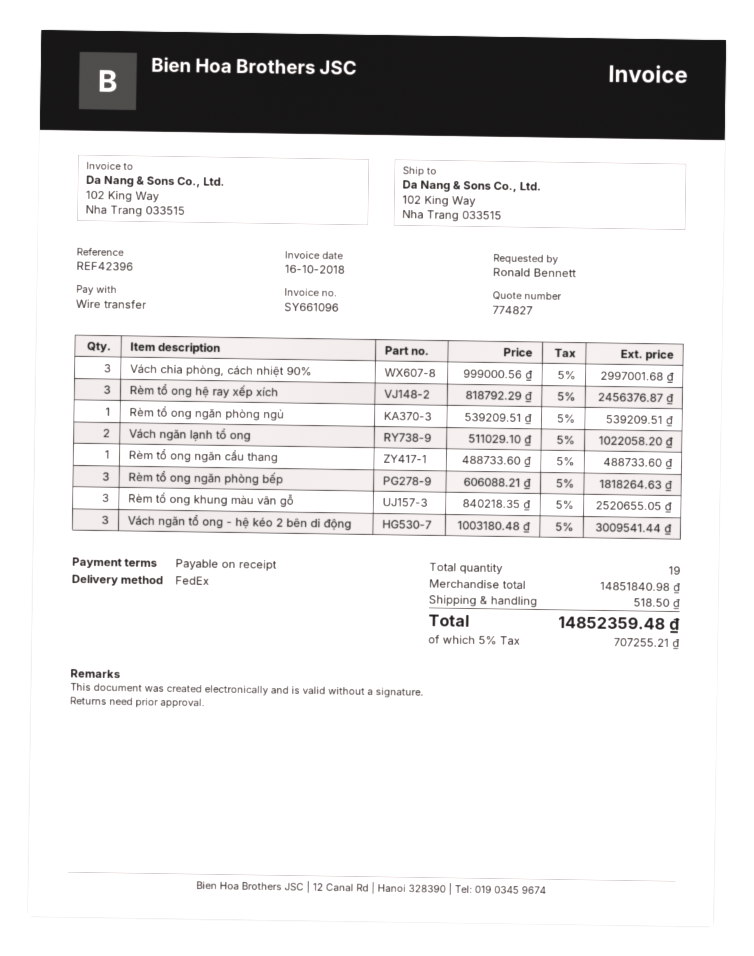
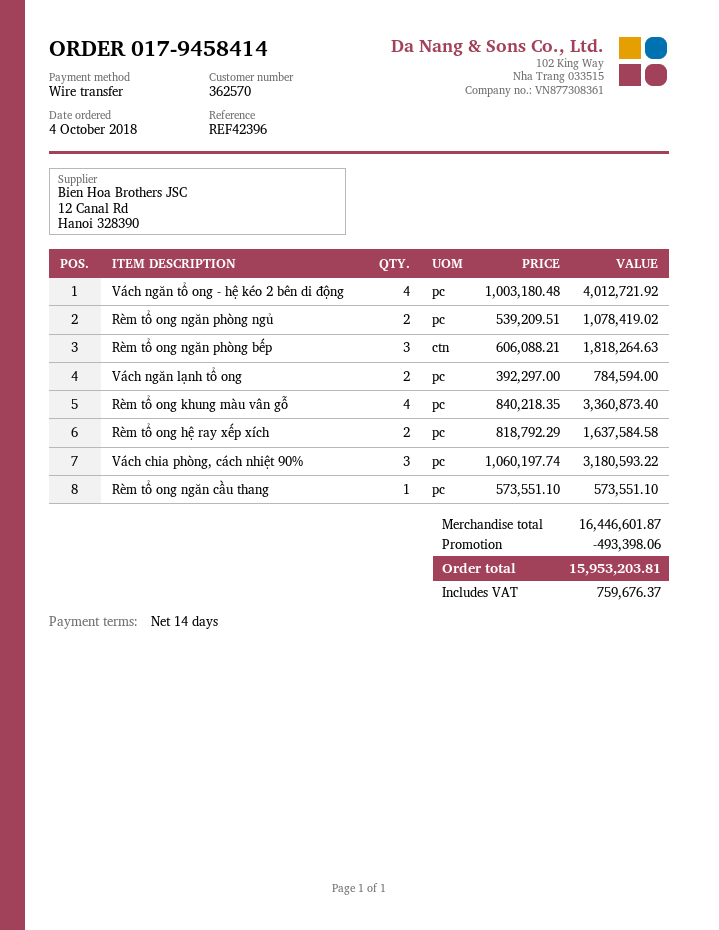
payment terms: on receipt -> 14 days
Vách chia phòng, cách nhiệt 90%: 3 x 999000.56 = 2997001.68 -> 3 x 1060197.74 = 3180593.22
Rèm tổ ong hệ ray xếp xích: 3 x 818792.29 = 2456376.87 -> 2 x 818792.29 = 1637584.58
Rèm tổ ong ngăn phòng ngủ: 1 x 539209.51 = 539209.51 -> 2 x 539209.51 = 1078419.02
Vách ngăn lạnh tổ ong: 2 x 511029.10 = 1022058.20 -> 2 x 392297.00 = 784594.00
Rèm tổ ong ngăn cầu thang: 1 x 488733.60 = 488733.60 -> 1 x 573551.10 = 573551.10
Rèm tổ ong khung màu vân gỗ: 3 x 840218.35 = 2520655.05 -> 4 x 840218.35 = 3360873.40
Vách ngăn tổ ong - hệ kéo 2 bên di động: 3 x 1003180.48 = 3009541.44 -> 4 x 1003180.48 = 4012721.92
subtotal: 14851840.98 -> 16446601.87
discount: none -> 493398.06
shipping: 518.50 -> none
tax: 707255.21 -> 759676.37
total: 14852359.48 -> 15953203.81

